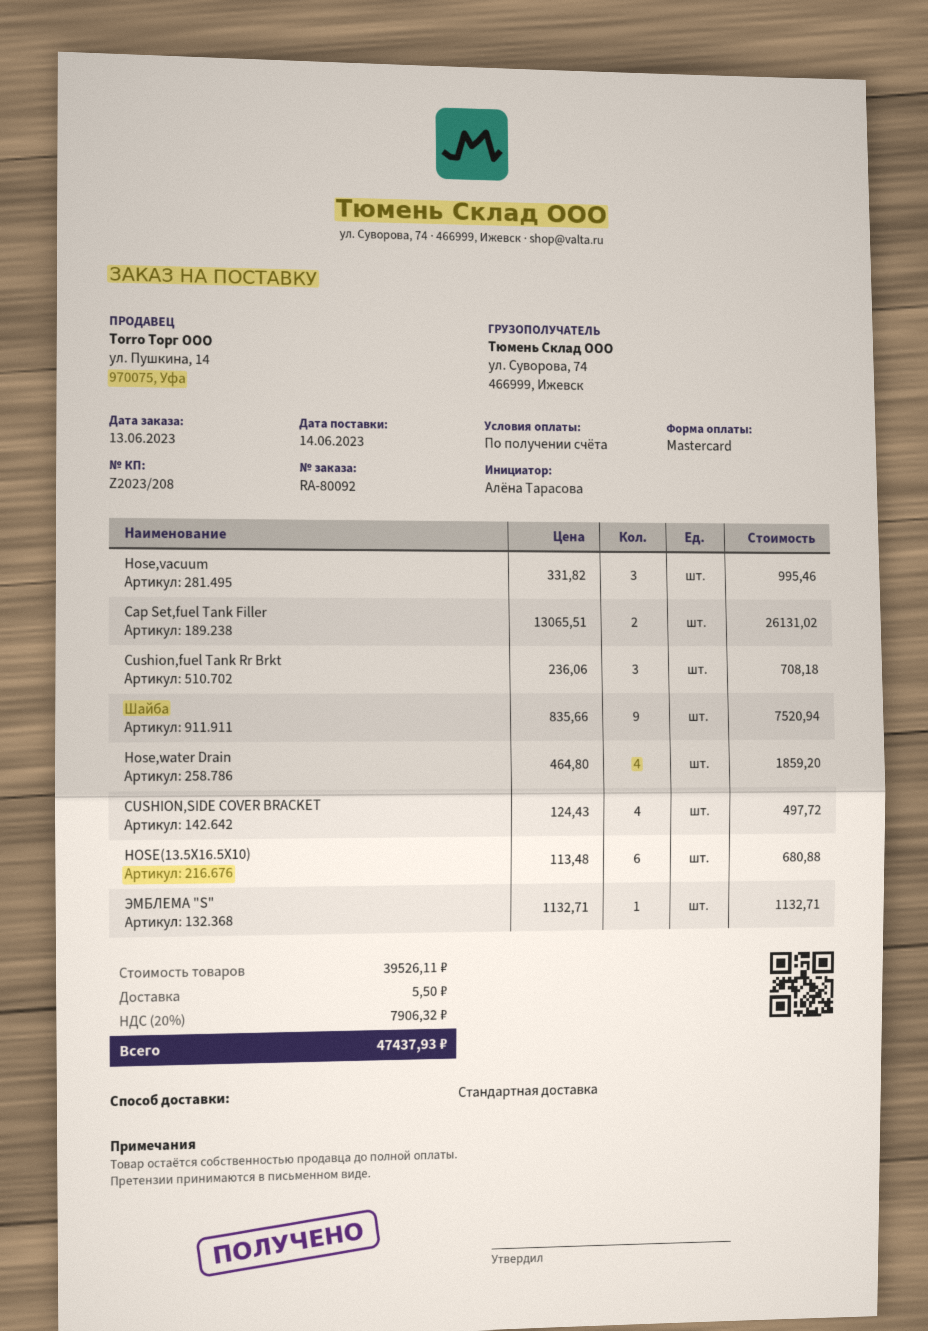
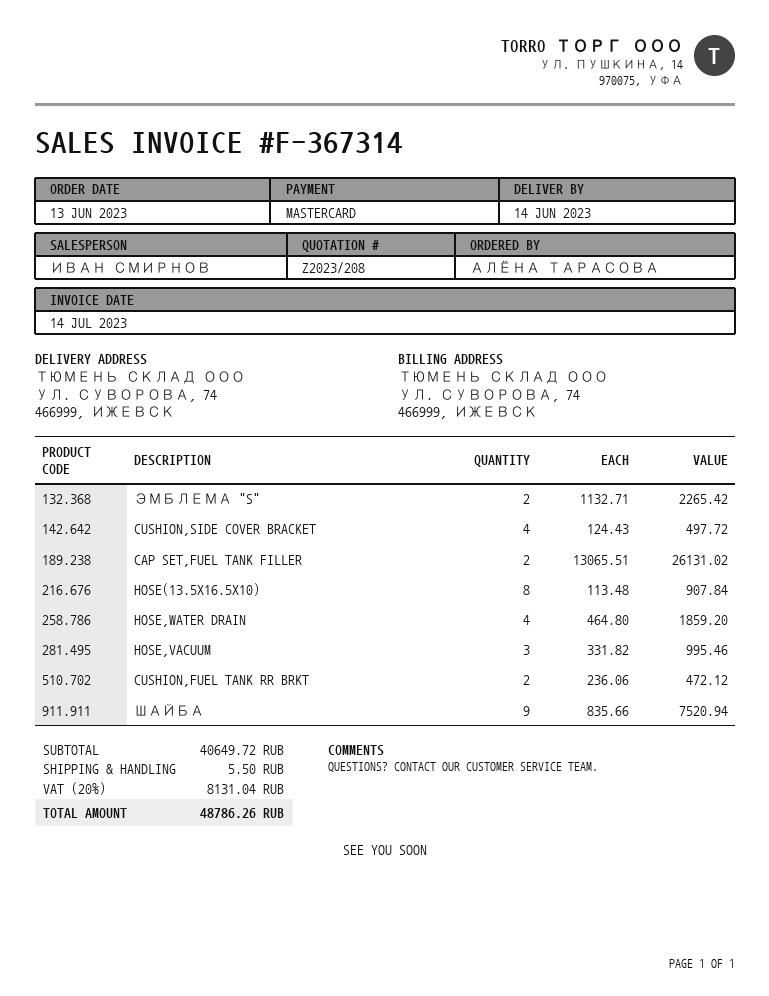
Cushion,fuel Tank Rr Brkt: 3 x 236.06 = 708.18 -> 2 x 236.06 = 472.12
HOSE(13.5X16.5X10): 6 x 113.48 = 680.88 -> 8 x 113.48 = 907.84
ЭМБЛЕМА "S": 1 x 1132.71 = 1132.71 -> 2 x 1132.71 = 2265.42
subtotal: 39526.11 -> 40649.72
tax: 20% = 7906.32 -> 20% = 8131.04
total: 47437.93 -> 48786.26

